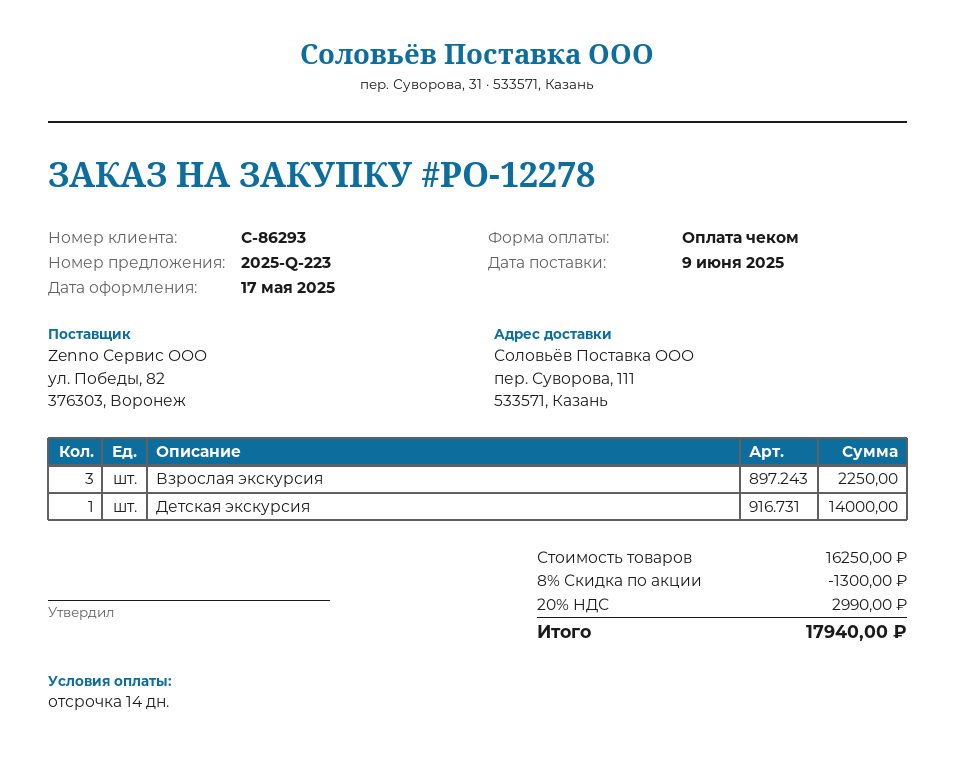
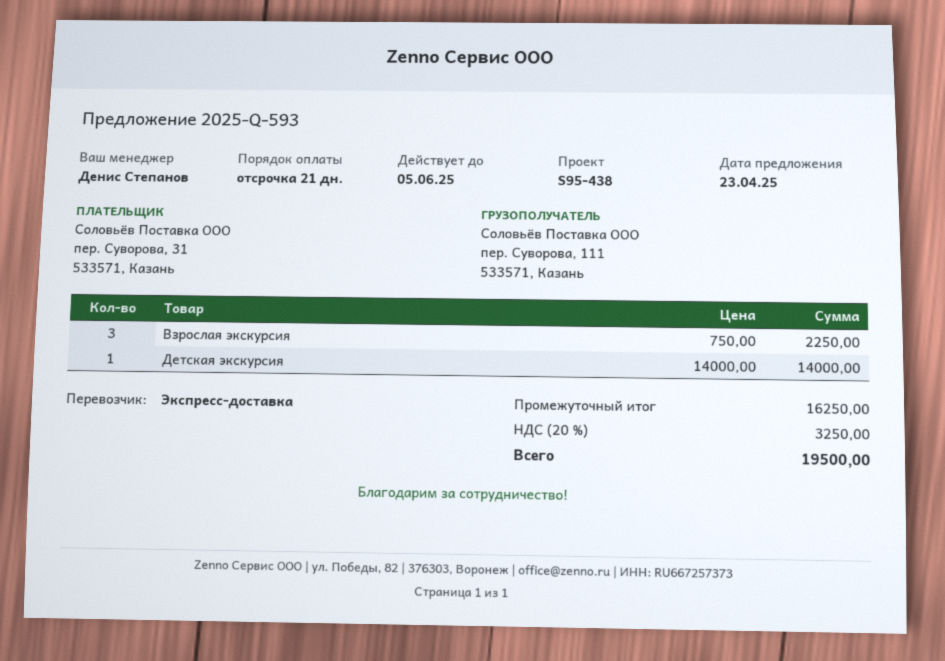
quote number: 2025-Q-223 -> 2025-Q-593
payment terms: 14 days -> 21 days
discount: 8% = 1300.00 -> none
tax: 20% = 2990.00 -> 20% = 3250.00
total: 17940.00 -> 19500.00

